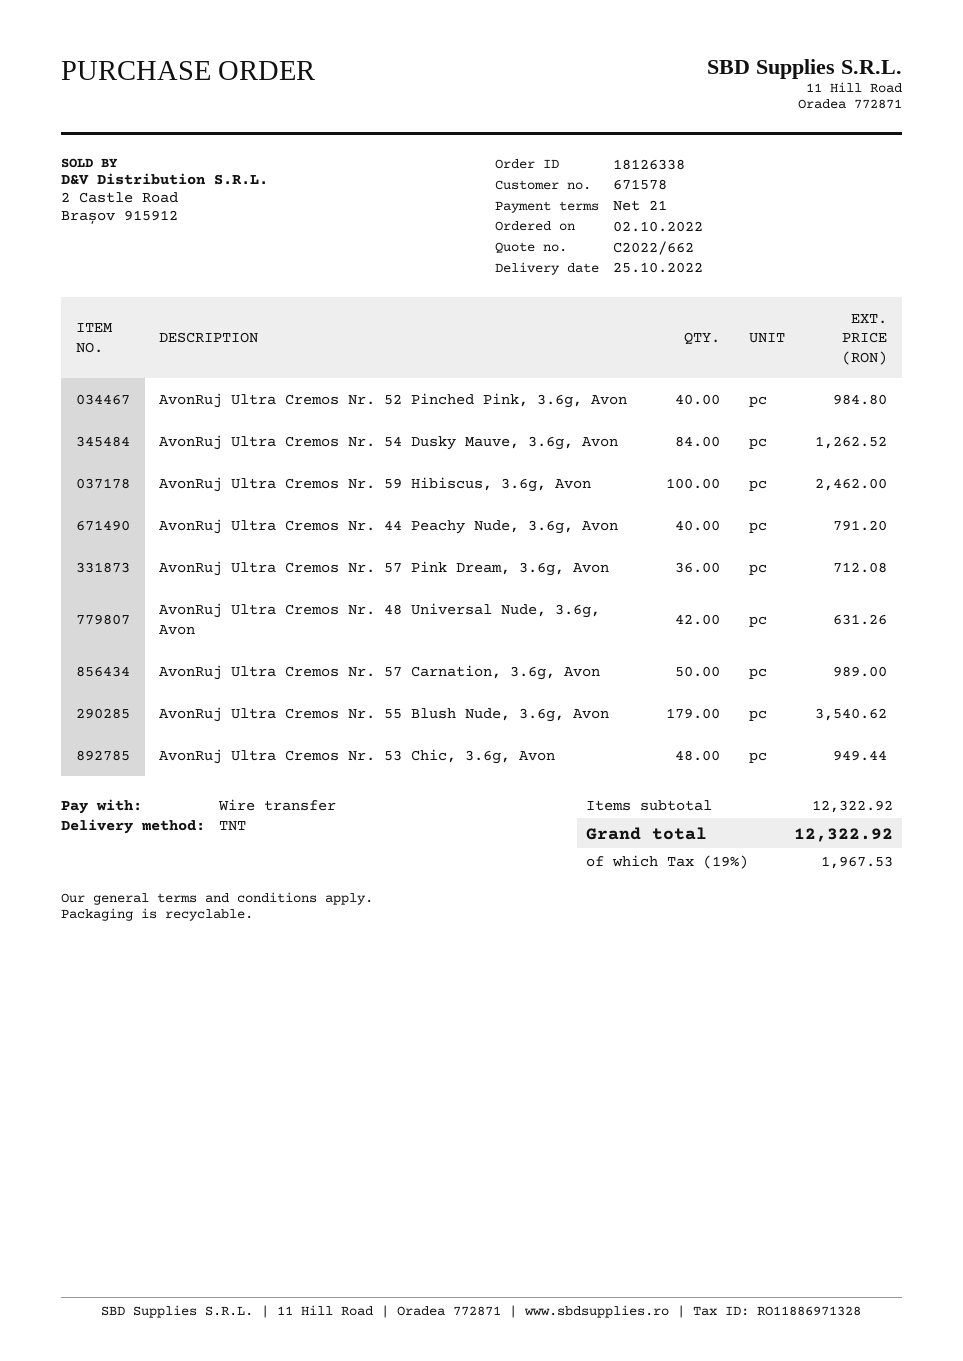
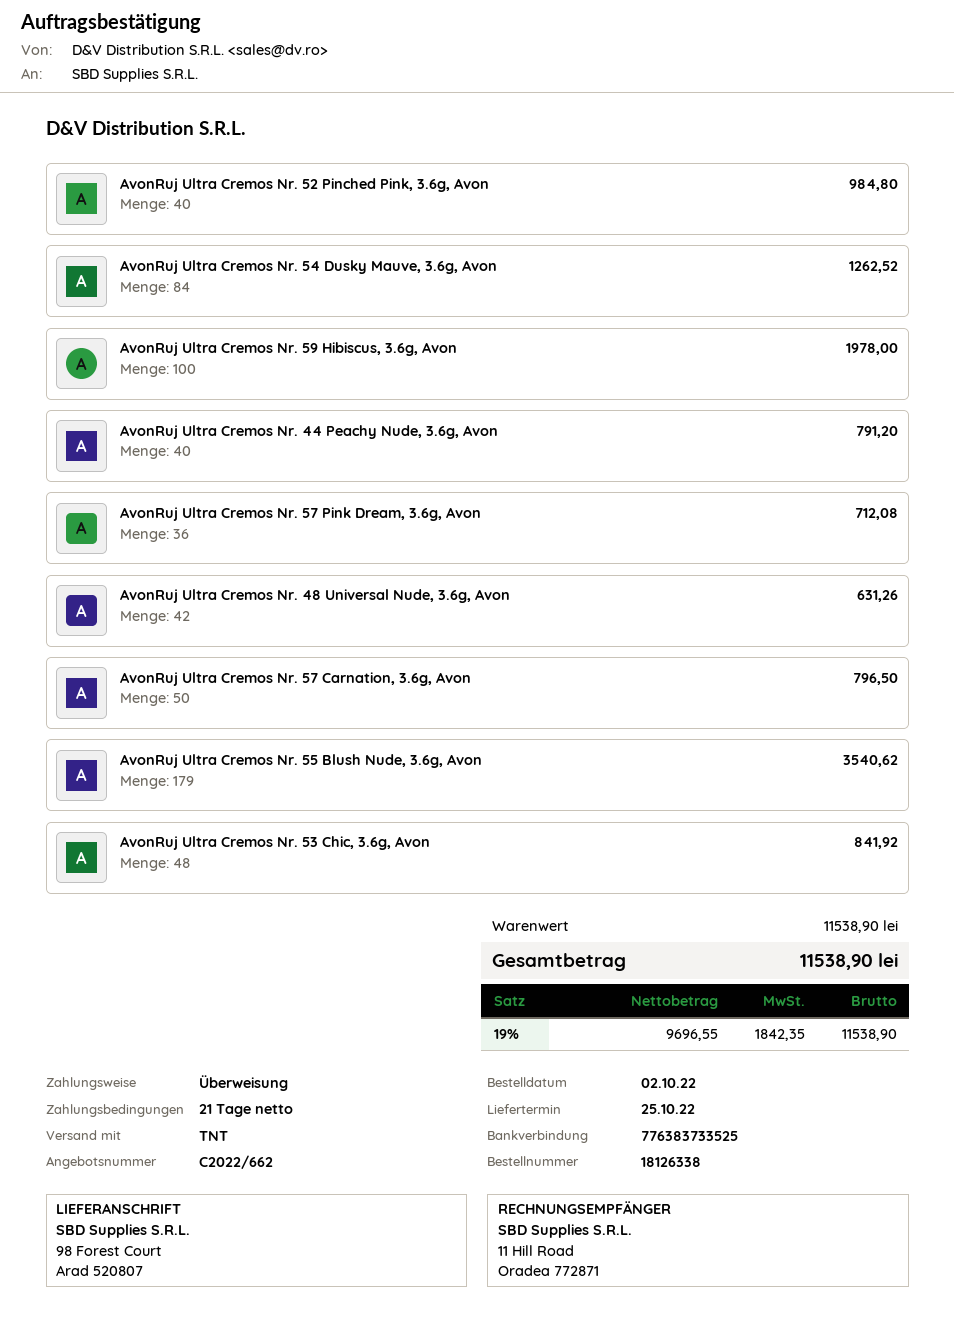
AvonRuj Ultra Cremos Nr. 59 Hibiscus, 3.6g, Avon: 100 for 2462.00 -> 100 for 1978.00
AvonRuj Ultra Cremos Nr. 57 Carnation, 3.6g, Avon: 50 for 989.00 -> 50 for 796.50
AvonRuj Ultra Cremos Nr. 53 Chic, 3.6g, Avon: 48 for 949.44 -> 48 for 841.92
subtotal: 12322.92 -> 11538.90
tax: 19% = 1967.53 -> 19% = 1842.35
total: 12322.92 -> 11538.90

